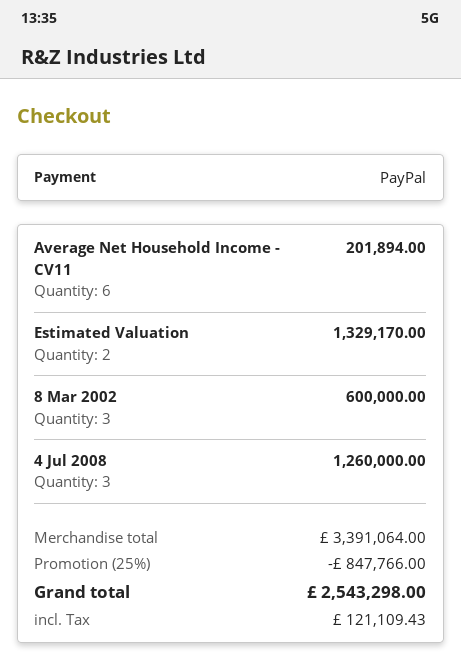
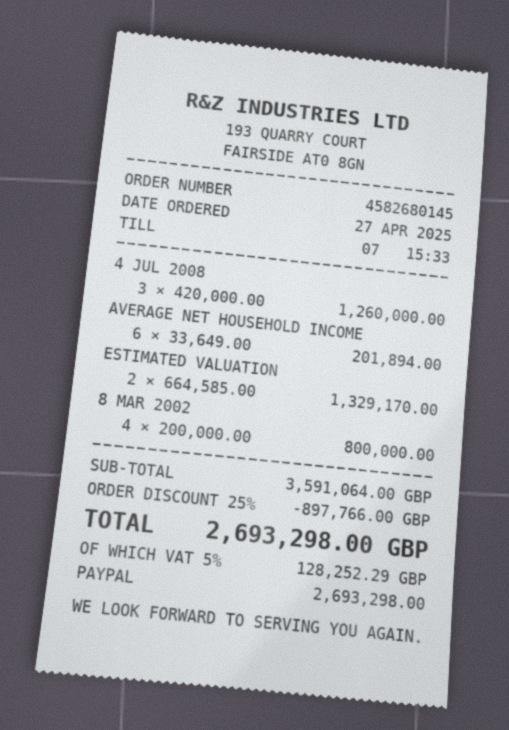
8 Mar 2002: 3 for 600000.00 -> 4 for 800000.00
subtotal: 3391064.00 -> 3591064.00
discount: 25% = 847766.00 -> 25% = 897766.00
tax: 121109.43 -> 128252.29
total: 2543298.00 -> 2693298.00

